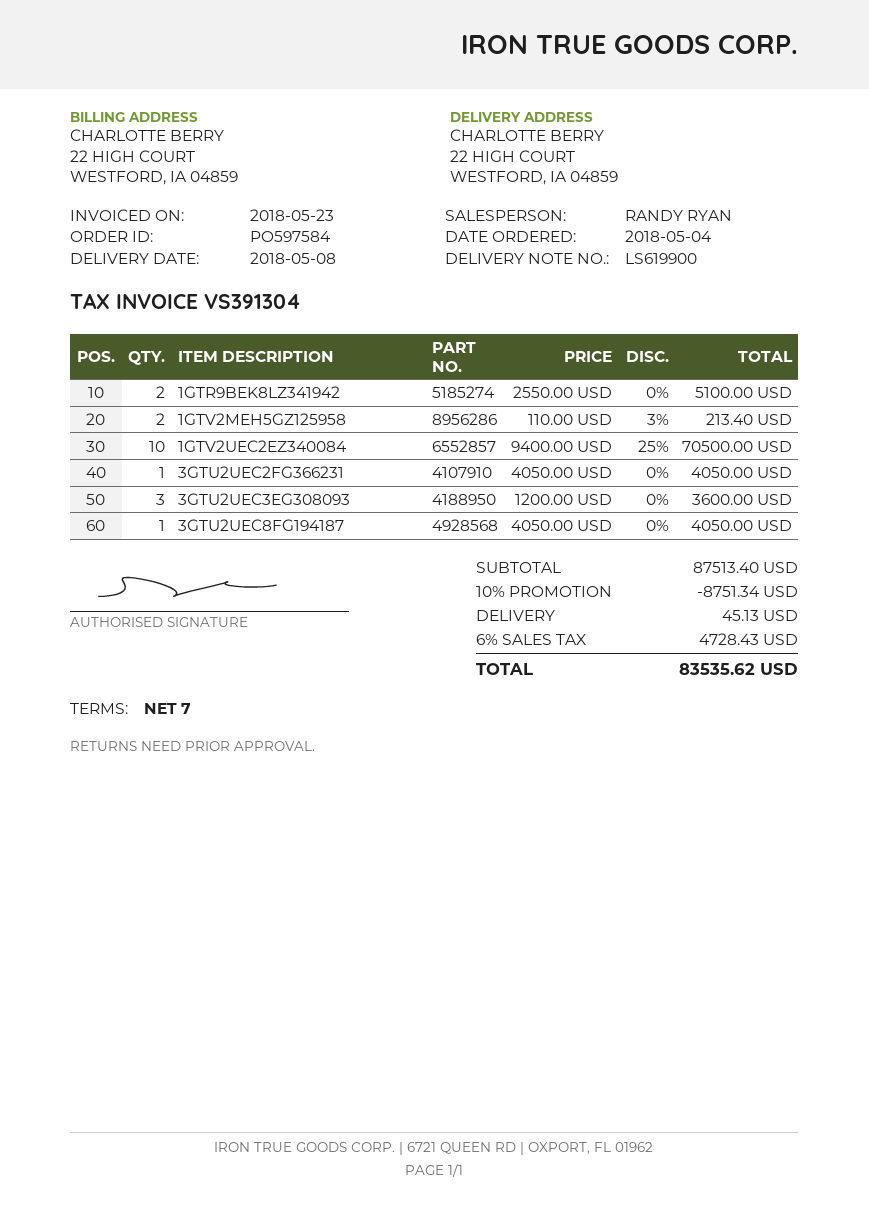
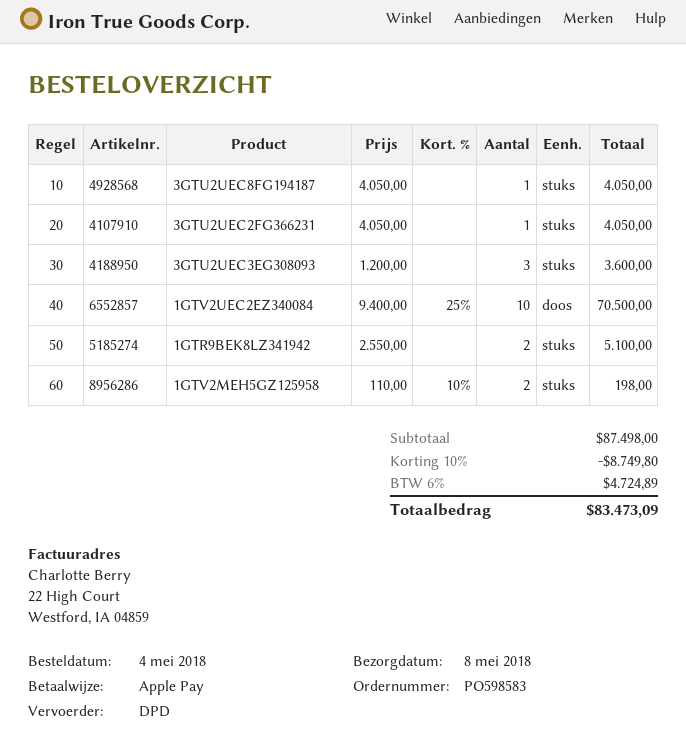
order number: PO597584 -> PO598583
1GTV2MEH5GZ125958: 2 x 110.00 - 3% = 213.40 -> 2 x 110.00 - 10% = 198.00
subtotal: 87513.40 -> 87498.00
discount: 10% = 8751.34 -> 10% = 8749.80
shipping: 45.13 -> none
tax: 6% = 4728.43 -> 6% = 4724.89
total: 83535.62 -> 83473.09

